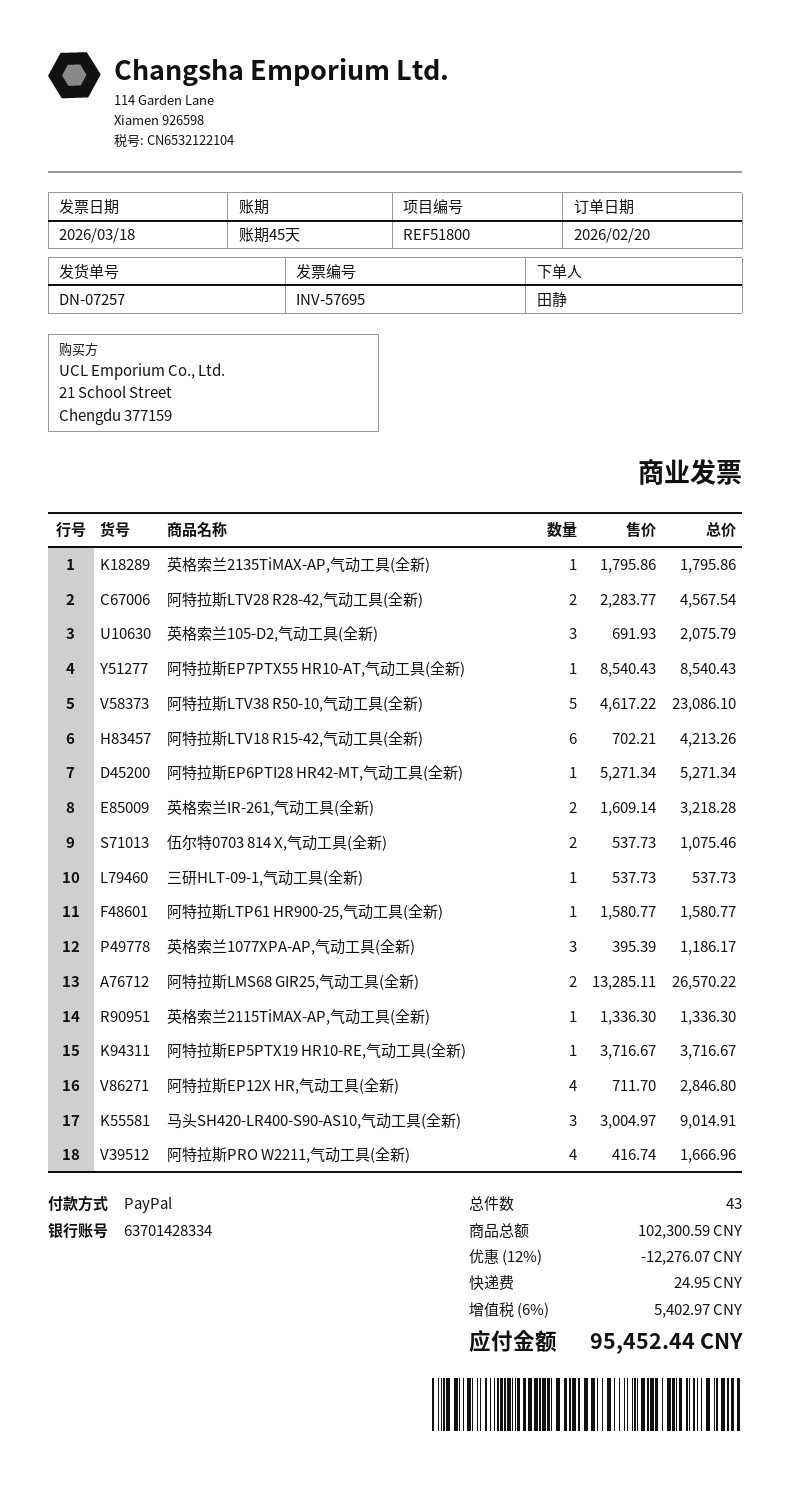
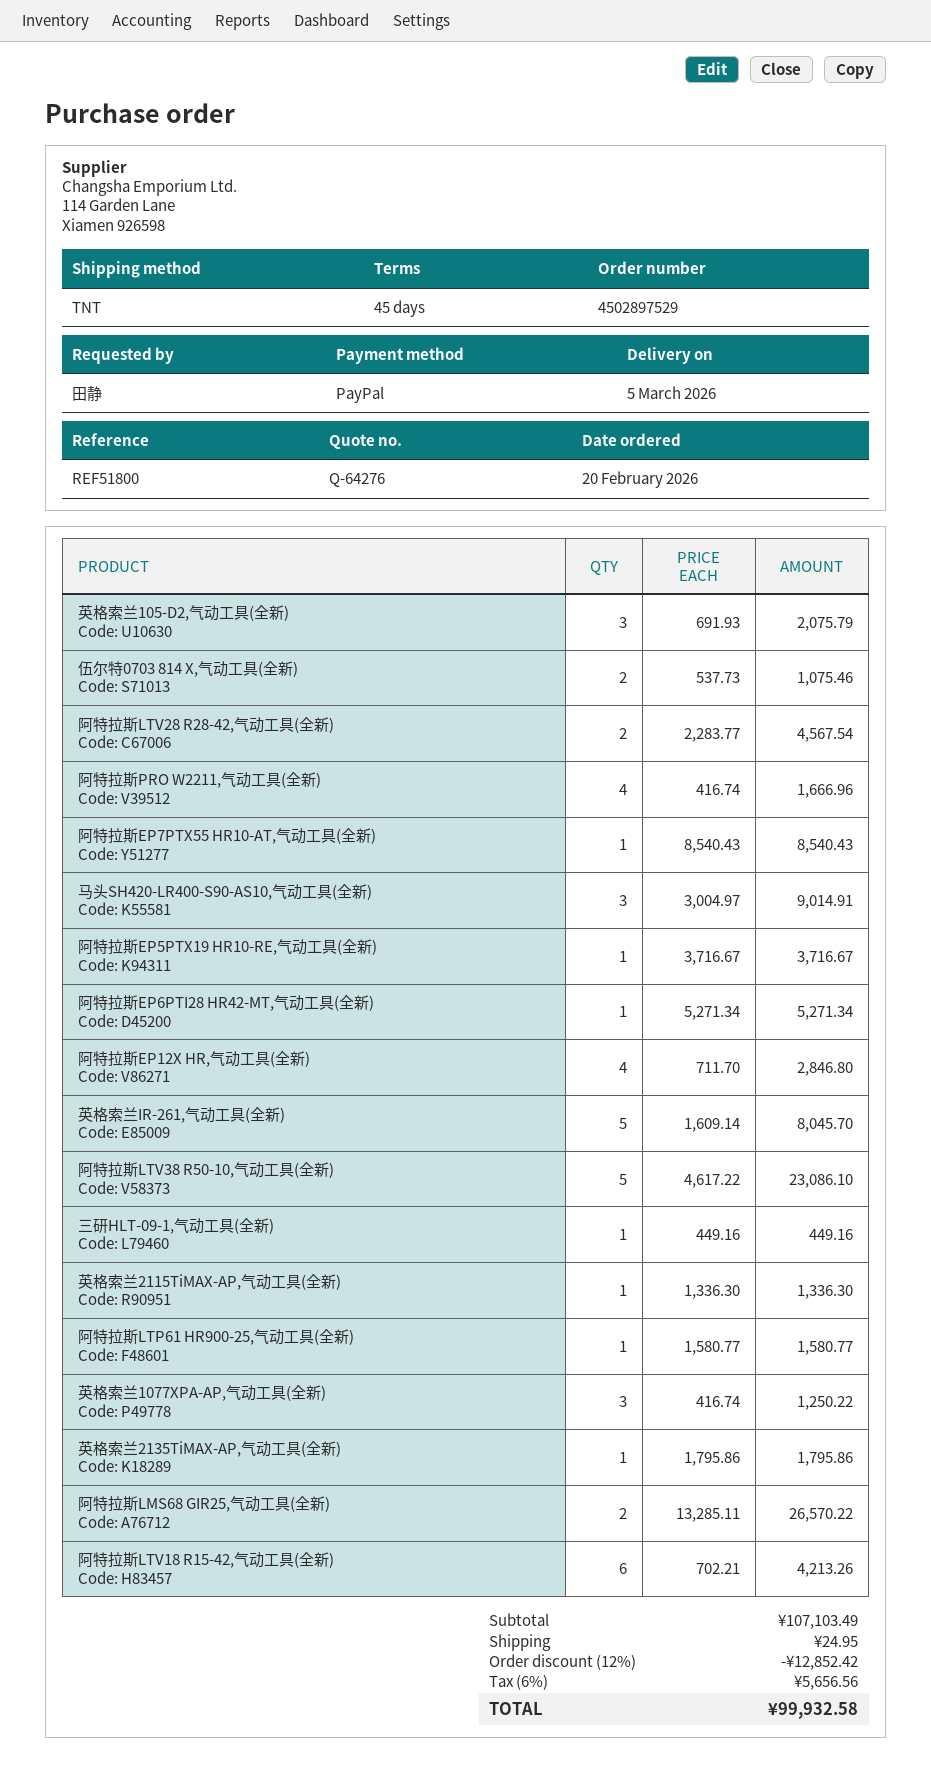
英格索兰IR-261,气动工具(全新): 2 x 1609.14 = 3218.28 -> 5 x 1609.14 = 8045.70
三研HLT-09-1,气动工具(全新): 1 x 537.73 = 537.73 -> 1 x 449.16 = 449.16
英格索兰1077XPA-AP,气动工具(全新): 3 x 395.39 = 1186.17 -> 3 x 416.74 = 1250.22
subtotal: 102300.59 -> 107103.49
discount: 12% = 12276.07 -> 12% = 12852.42
tax: 6% = 5402.97 -> 6% = 5656.56
total: 95452.44 -> 99932.58

